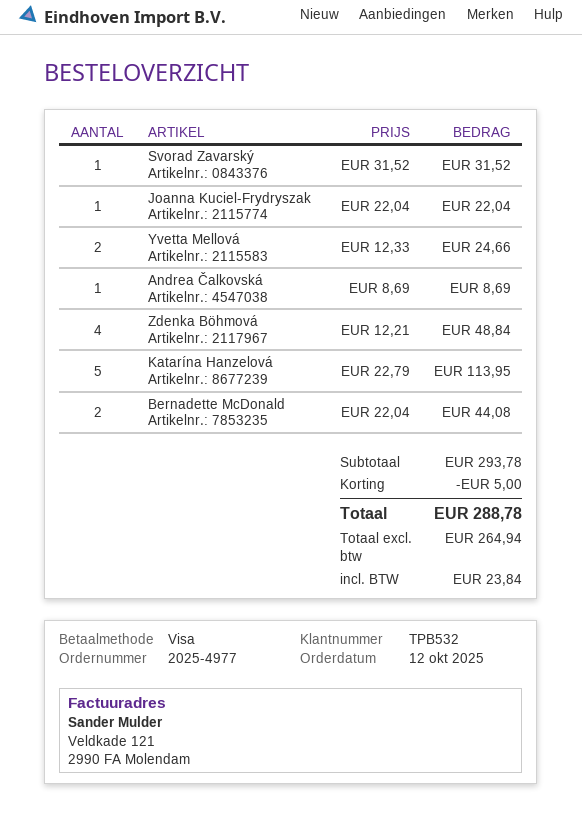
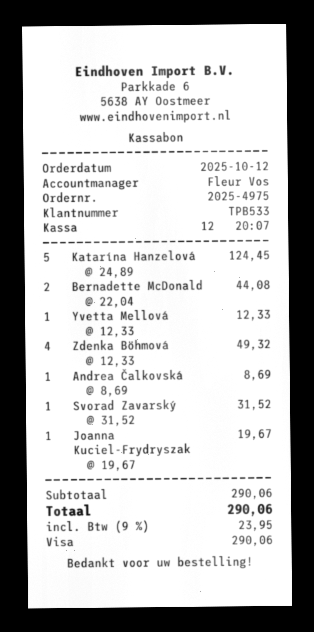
order number: 2025-4977 -> 2025-4975
customer number: TPB532 -> TPB533
Joanna Kuciel-Frydryszak: 1 x 22.04 = 22.04 -> 1 x 19.67 = 19.67
Yvetta Mellová: 2 x 12.33 = 24.66 -> 1 x 12.33 = 12.33
Zdenka Böhmová: 4 x 12.21 = 48.84 -> 4 x 12.33 = 49.32
Katarína Hanzelová: 5 x 22.79 = 113.95 -> 5 x 24.89 = 124.45
subtotal: 293.78 -> 290.06
discount: 5.00 -> none
tax: 23.84 -> 23.95
total: 288.78 -> 290.06

